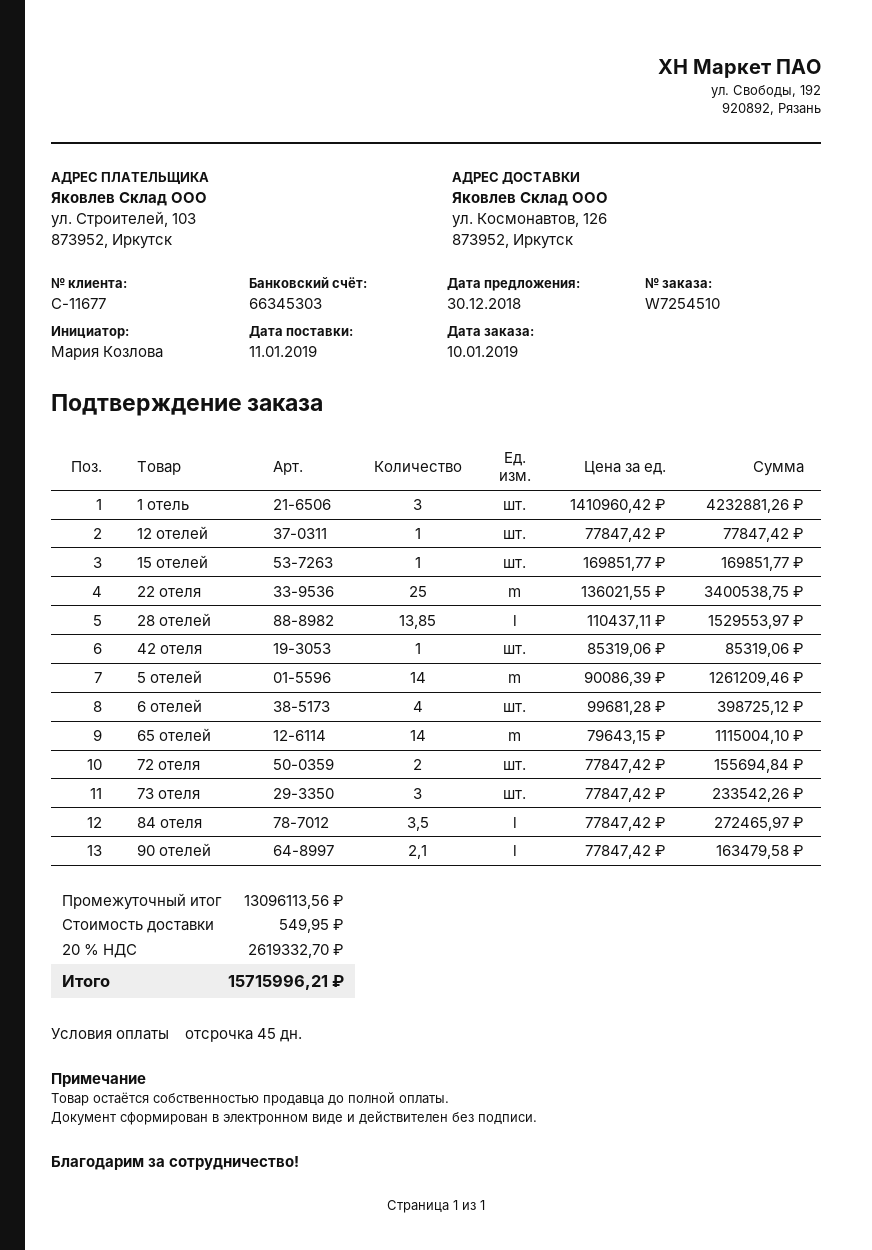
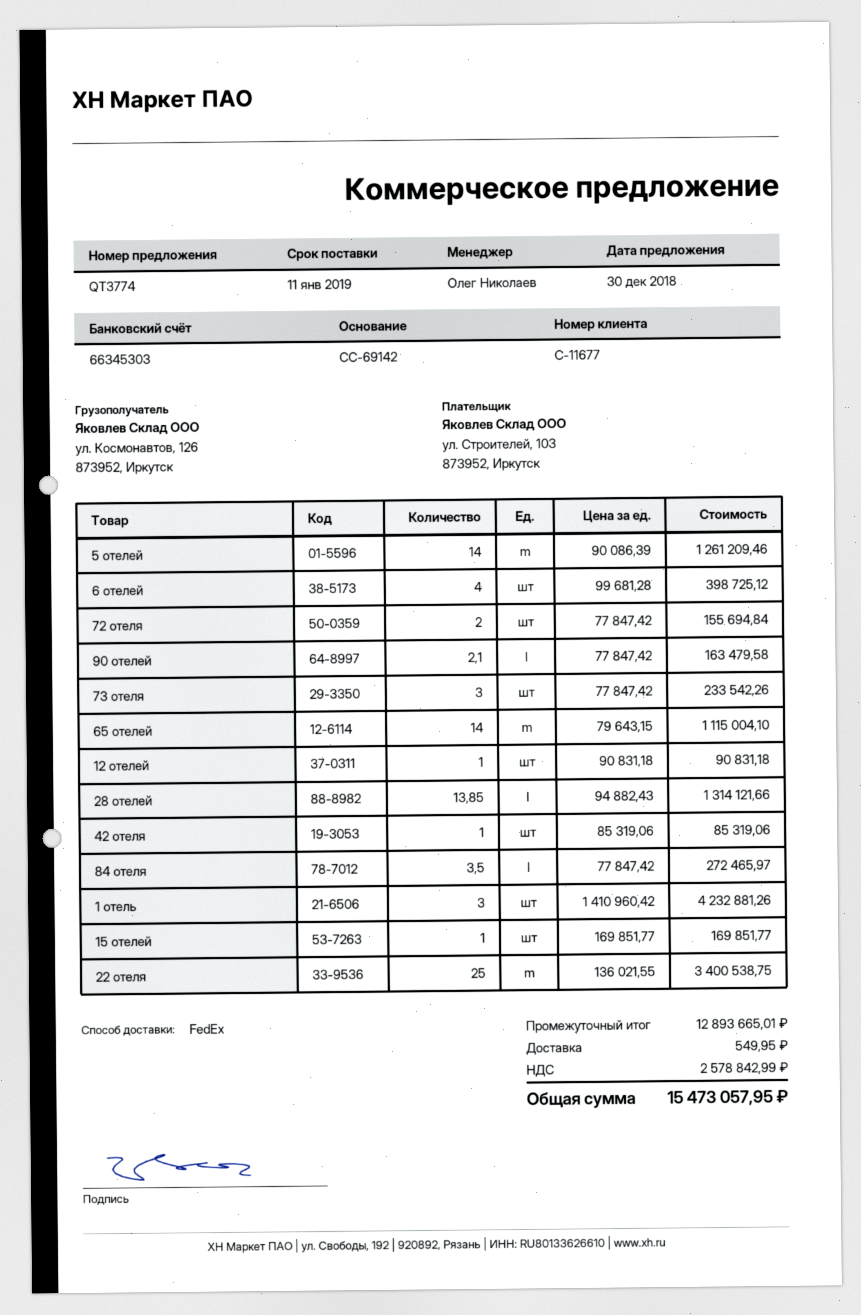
12 отелей: 1 x 77847.42 = 77847.42 -> 1 x 90831.18 = 90831.18
28 отелей: 13.85 x 110437.11 = 1529553.97 -> 13.85 x 94882.43 = 1314121.66
subtotal: 13096113.56 -> 12893665.01
tax: 2619332.70 -> 2578842.99
total: 15715996.21 -> 15473057.95

